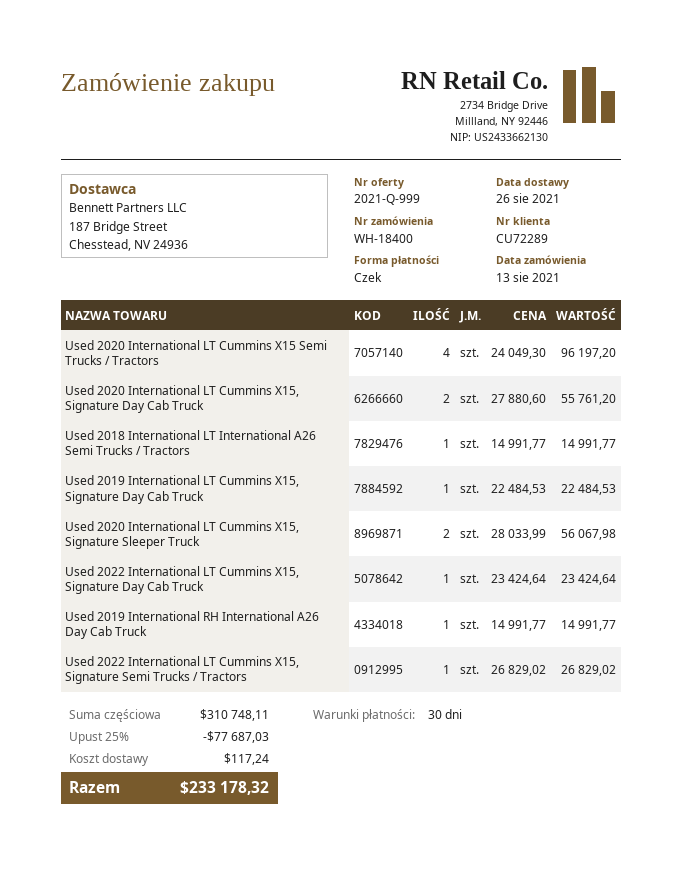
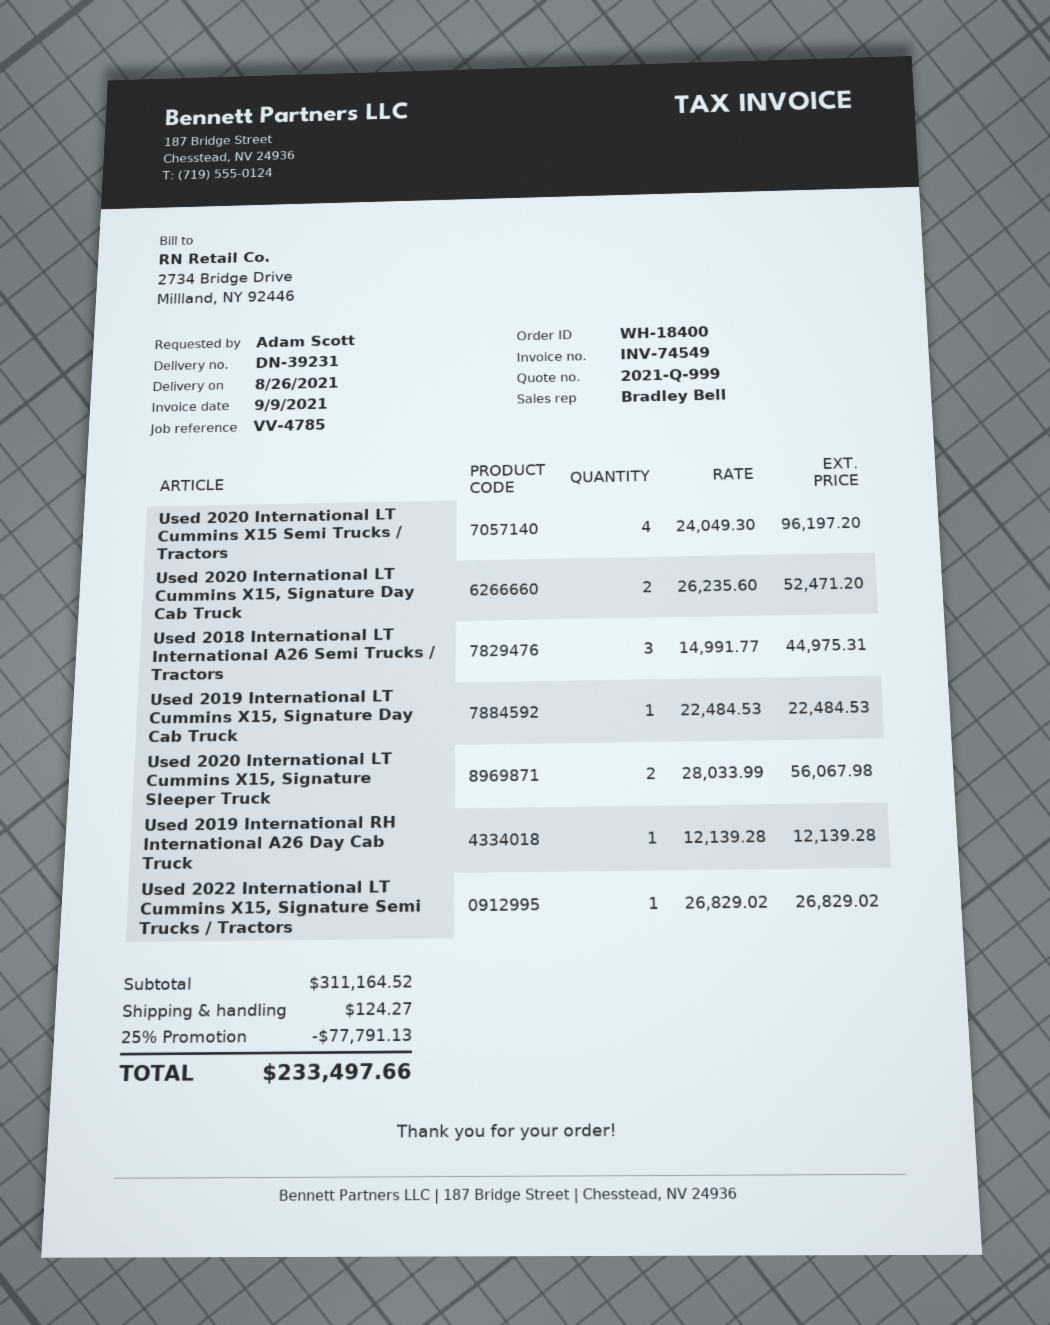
Used 2020 International LT Cummins X15, Signature Day Cab Truck: 2 x 27880.60 = 55761.20 -> 2 x 26235.60 = 52471.20
Used 2018 International LT International A26 Semi Trucks / Tractors: 1 x 14991.77 = 14991.77 -> 3 x 14991.77 = 44975.31
Used 2022 International LT Cummins X15, Signature Day Cab Truck: 1 x 23424.64 = 23424.64 -> none
Used 2019 International RH International A26 Day Cab Truck: 1 x 14991.77 = 14991.77 -> 1 x 12139.28 = 12139.28
subtotal: 310748.11 -> 311164.52
discount: 25% = 77687.03 -> 25% = 77791.13
shipping: 117.24 -> 124.27
total: 233178.32 -> 233497.66

